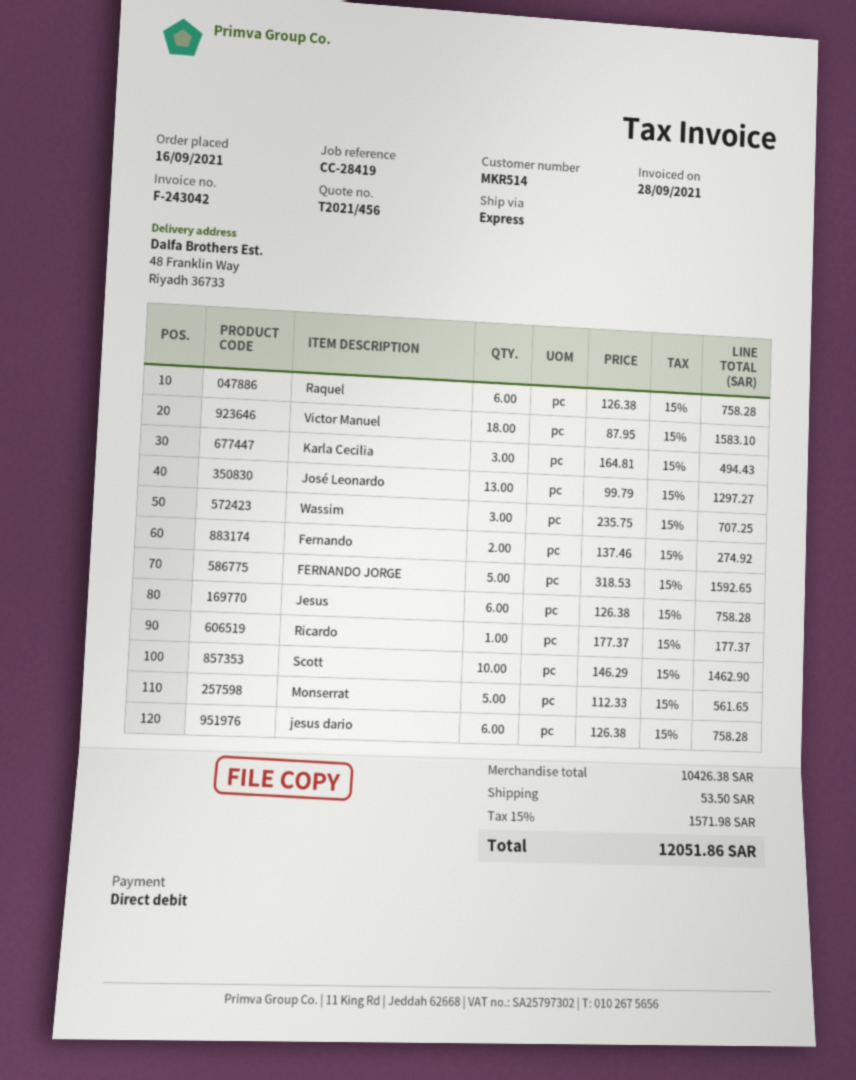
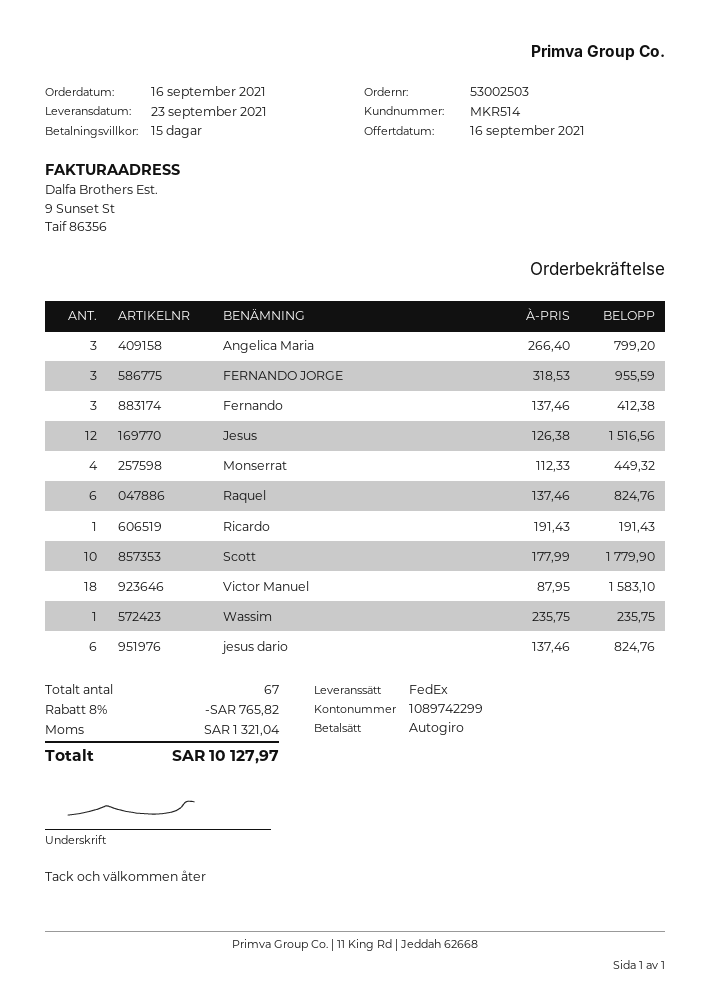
shipping method: express -> FedEx
Raquel: 6 x 126.38 = 758.28 -> 6 x 137.46 = 824.76
Karla Cecilia: 3 x 164.81 = 494.43 -> none
José Leonardo: 13 x 99.79 = 1297.27 -> none
Wassim: 3 x 235.75 = 707.25 -> 1 x 235.75 = 235.75
Fernando: 2 x 137.46 = 274.92 -> 3 x 137.46 = 412.38
FERNANDO JORGE: 5 x 318.53 = 1592.65 -> 3 x 318.53 = 955.59
Jesus: 6 x 126.38 = 758.28 -> 12 x 126.38 = 1516.56
Ricardo: 1 x 177.37 = 177.37 -> 1 x 191.43 = 191.43
Scott: 10 x 146.29 = 1462.90 -> 10 x 177.99 = 1779.90
Monserrat: 5 x 112.33 = 561.65 -> 4 x 112.33 = 449.32
jesus dario: 6 x 126.38 = 758.28 -> 6 x 137.46 = 824.76
Angelica Maria: none -> 3 x 266.40 = 799.20
discount: none -> 8% = 765.82
shipping: 53.50 -> none
tax: 1571.98 -> 1321.04
total: 12051.86 -> 10127.97

